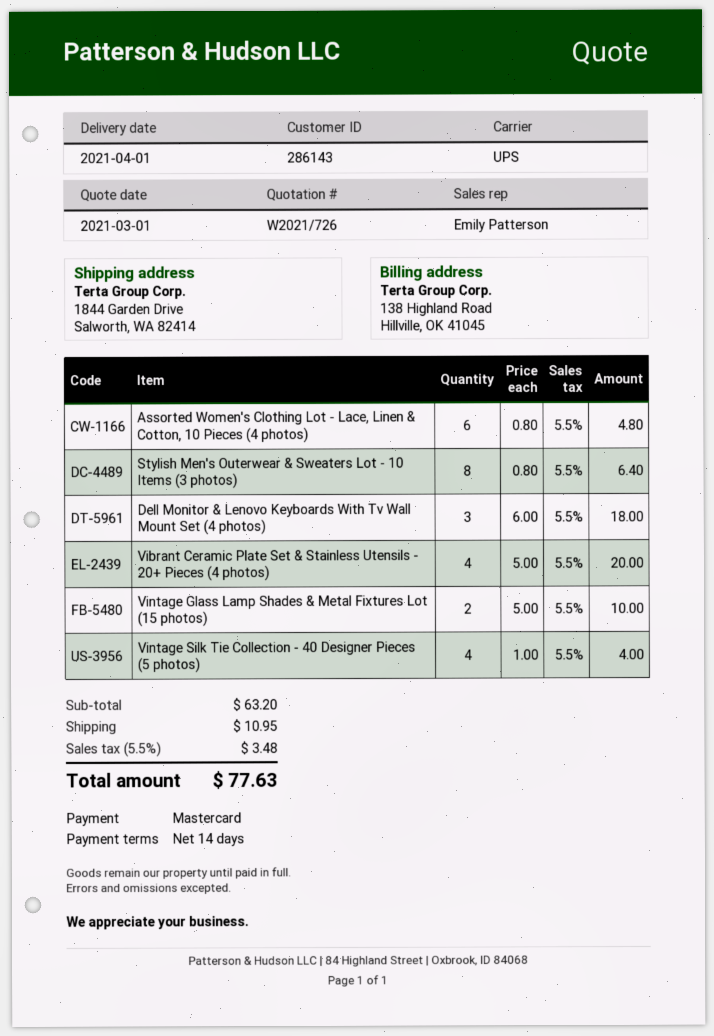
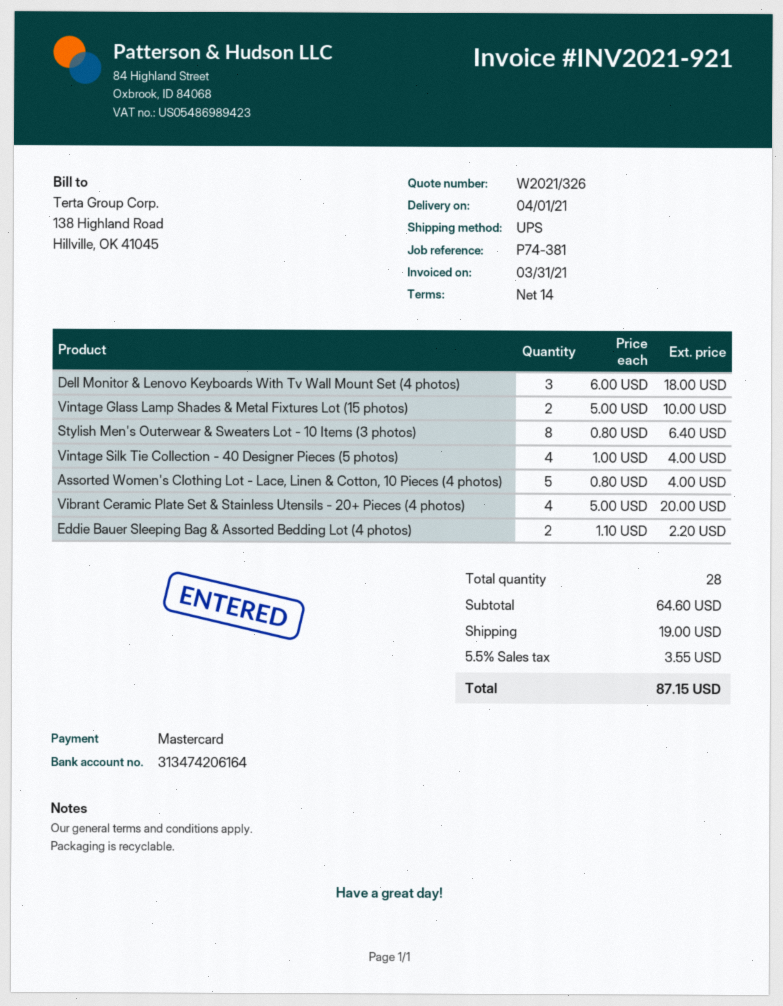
quote number: W2021/726 -> W2021/326
Assorted Women's Clothing Lot - Lace, Linen & Cotton, 10 Pieces (4 photos): 6 x 0.80 = 4.80 -> 5 x 0.80 = 4.00
Eddie Bauer Sleeping Bag & Assorted Bedding Lot (4 photos): none -> 2 x 1.10 = 2.20
subtotal: 63.20 -> 64.60
shipping: 10.95 -> 19.00
tax: 5.5% = 3.48 -> 5.5% = 3.55
total: 77.63 -> 87.15

